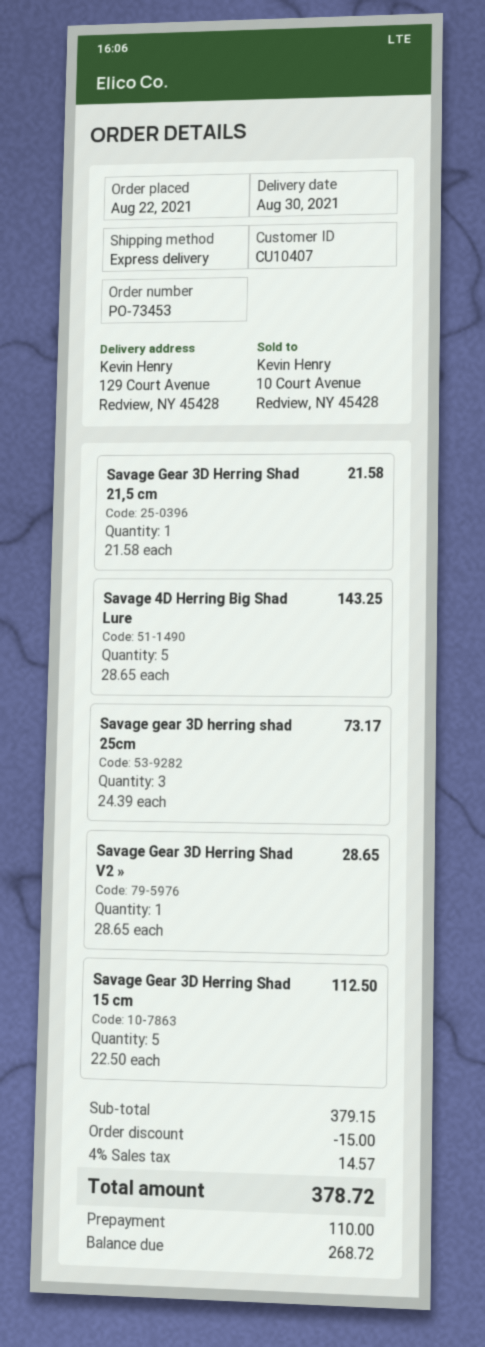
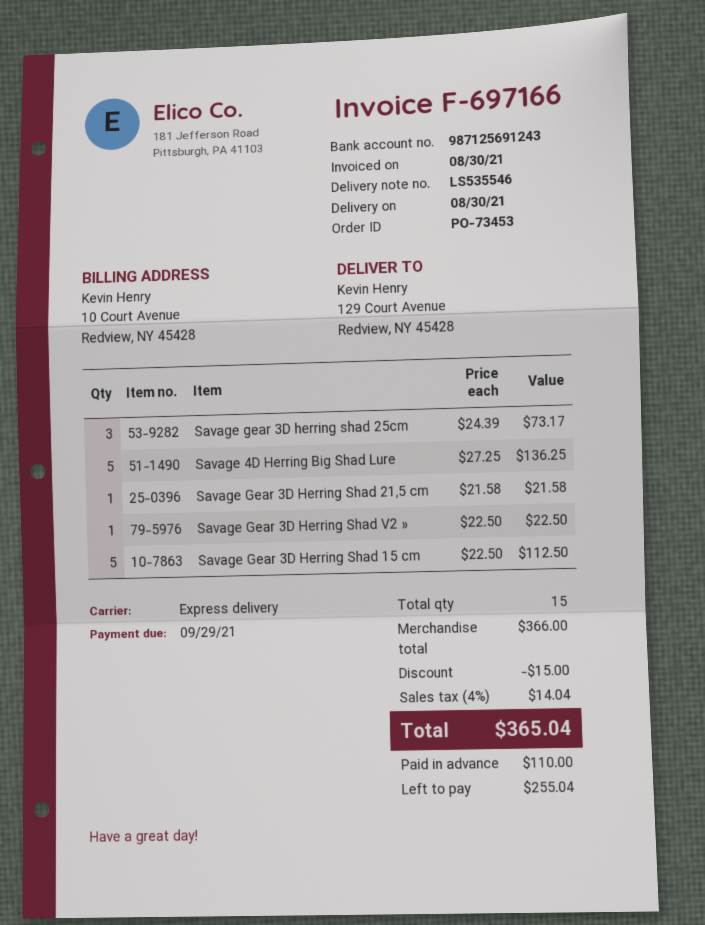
Savage 4D Herring Big Shad Lure: 5 x 28.65 = 143.25 -> 5 x 27.25 = 136.25
Savage Gear 3D Herring Shad V2 »: 1 x 28.65 = 28.65 -> 1 x 22.50 = 22.50
subtotal: 379.15 -> 366.00
tax: 4% = 14.57 -> 4% = 14.04
total: 378.72 -> 365.04
balance: 268.72 -> 255.04

